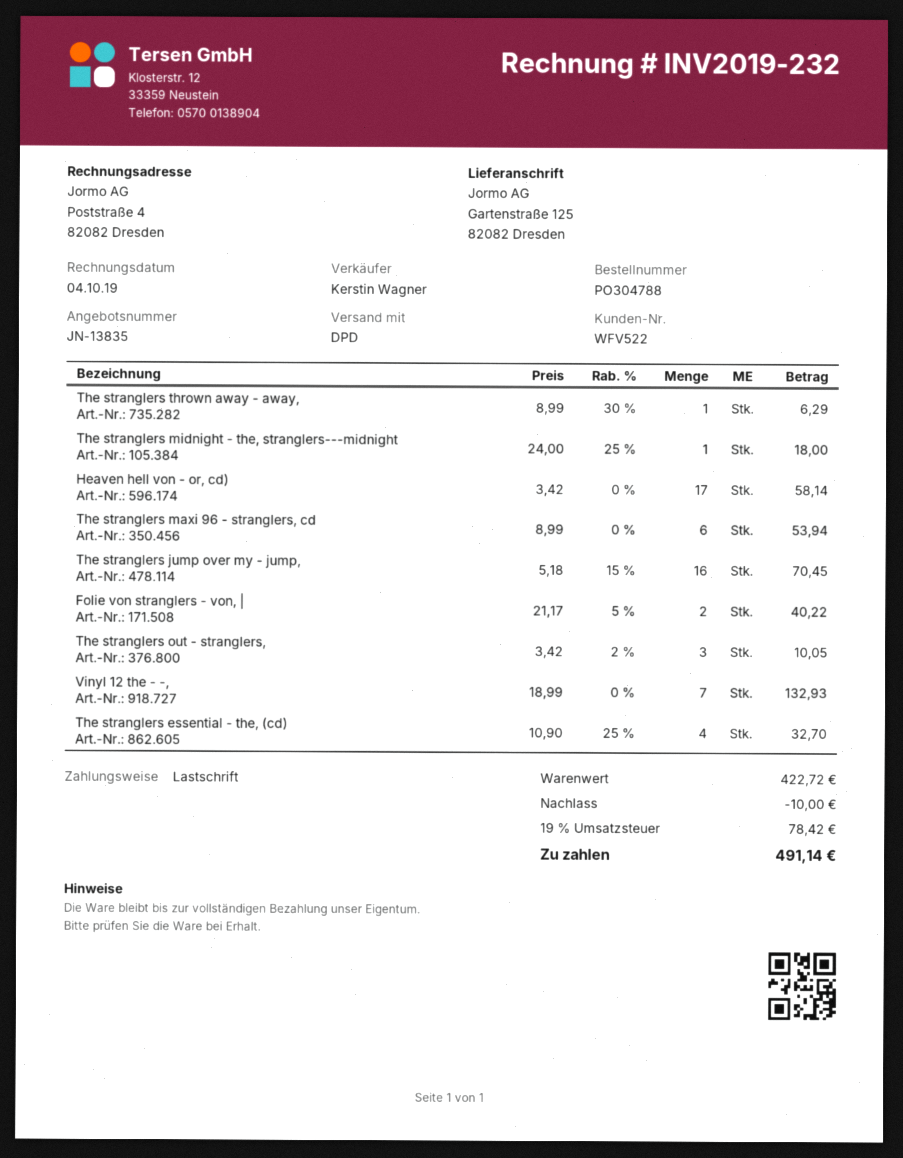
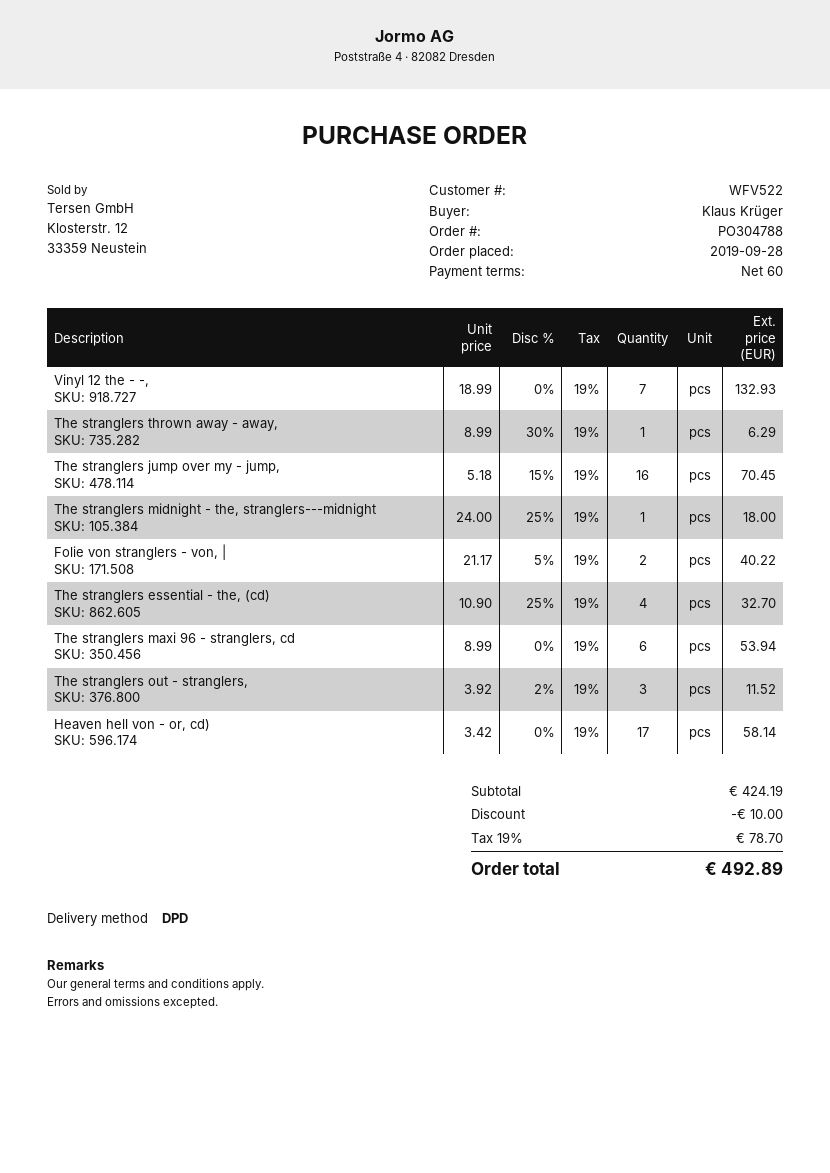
The stranglers out - stranglers,: 3 x 3.42 - 2% = 10.05 -> 3 x 3.92 - 2% = 11.52
subtotal: 422.72 -> 424.19
tax: 19% = 78.42 -> 19% = 78.70
total: 491.14 -> 492.89

